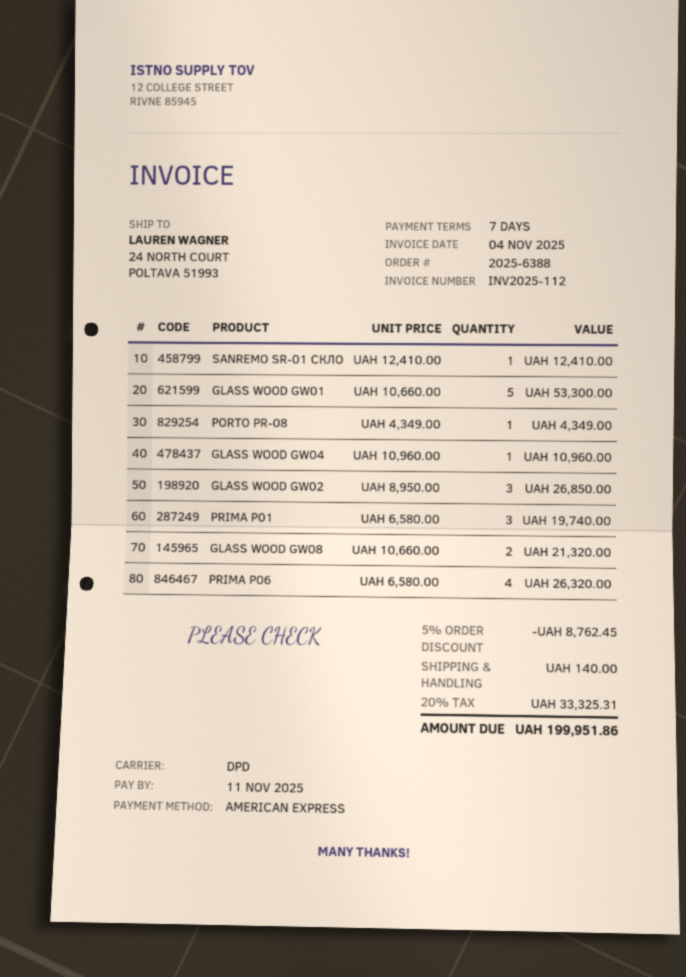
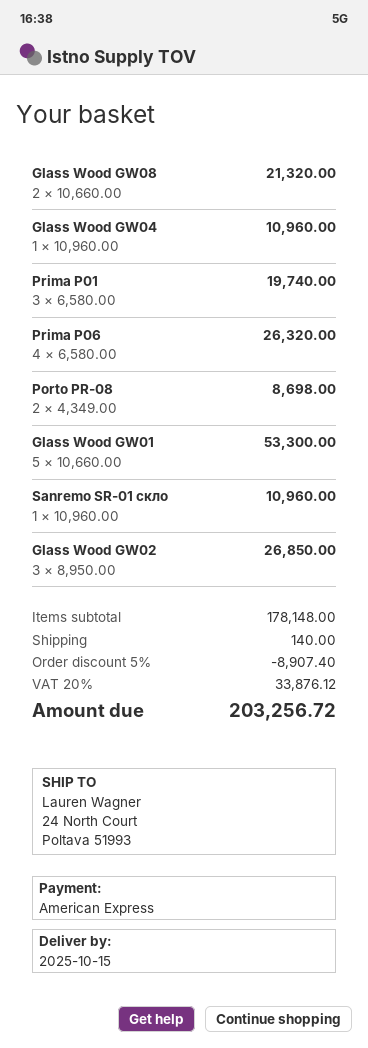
SANREMO SR-01 СКЛО: 1 x 12410.00 = 12410.00 -> 1 x 10960.00 = 10960.00
PORTO PR-08: 1 x 4349.00 = 4349.00 -> 2 x 4349.00 = 8698.00
discount: 5% = 8762.45 -> 5% = 8907.40
tax: 20% = 33325.31 -> 20% = 33876.12
total: 199951.86 -> 203256.72

